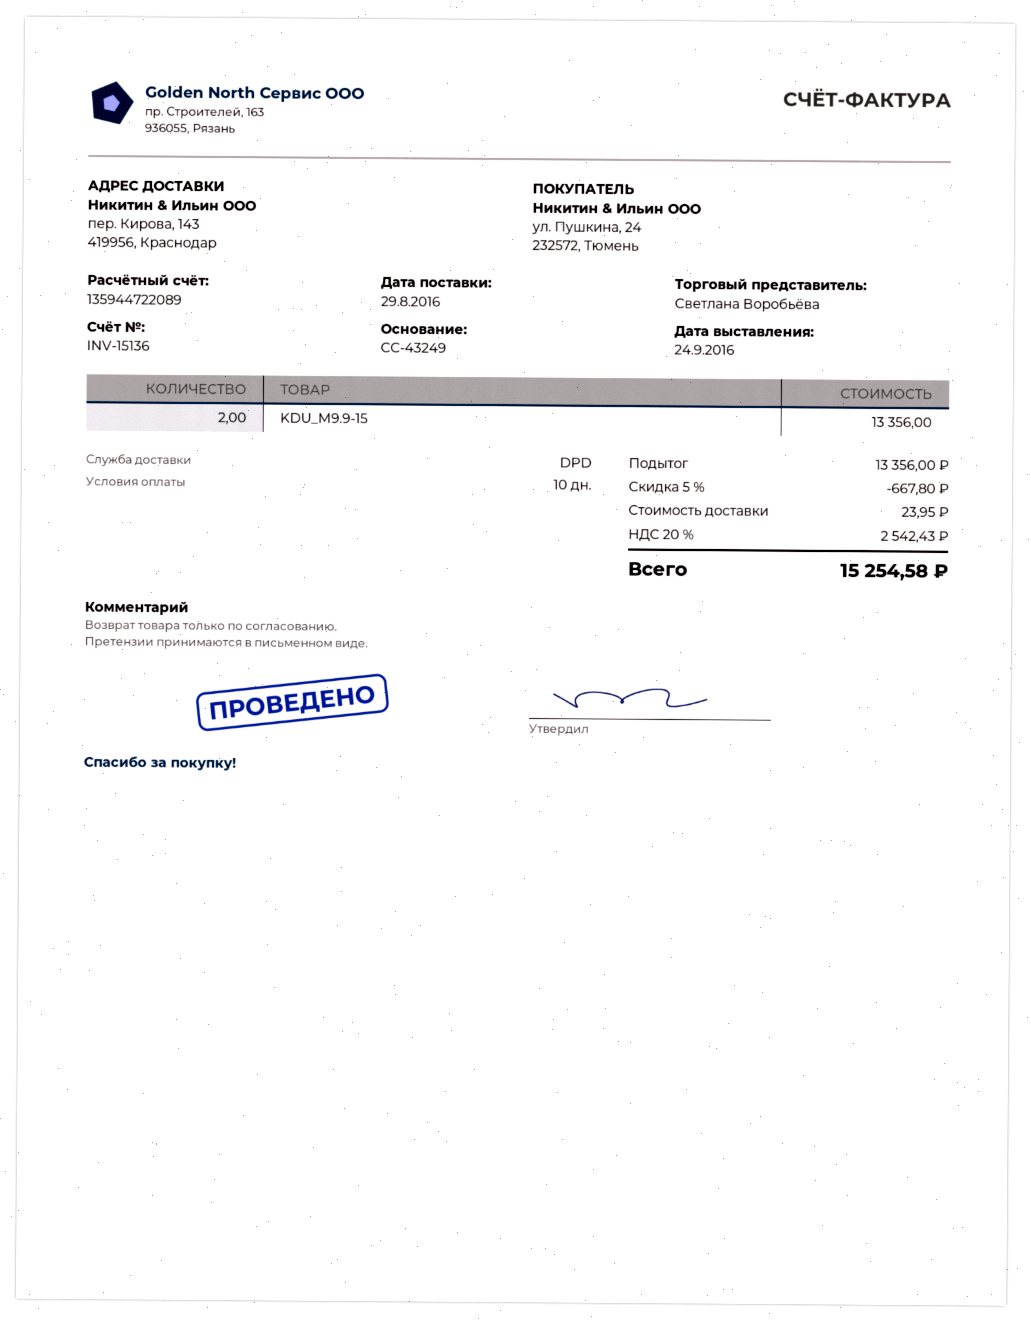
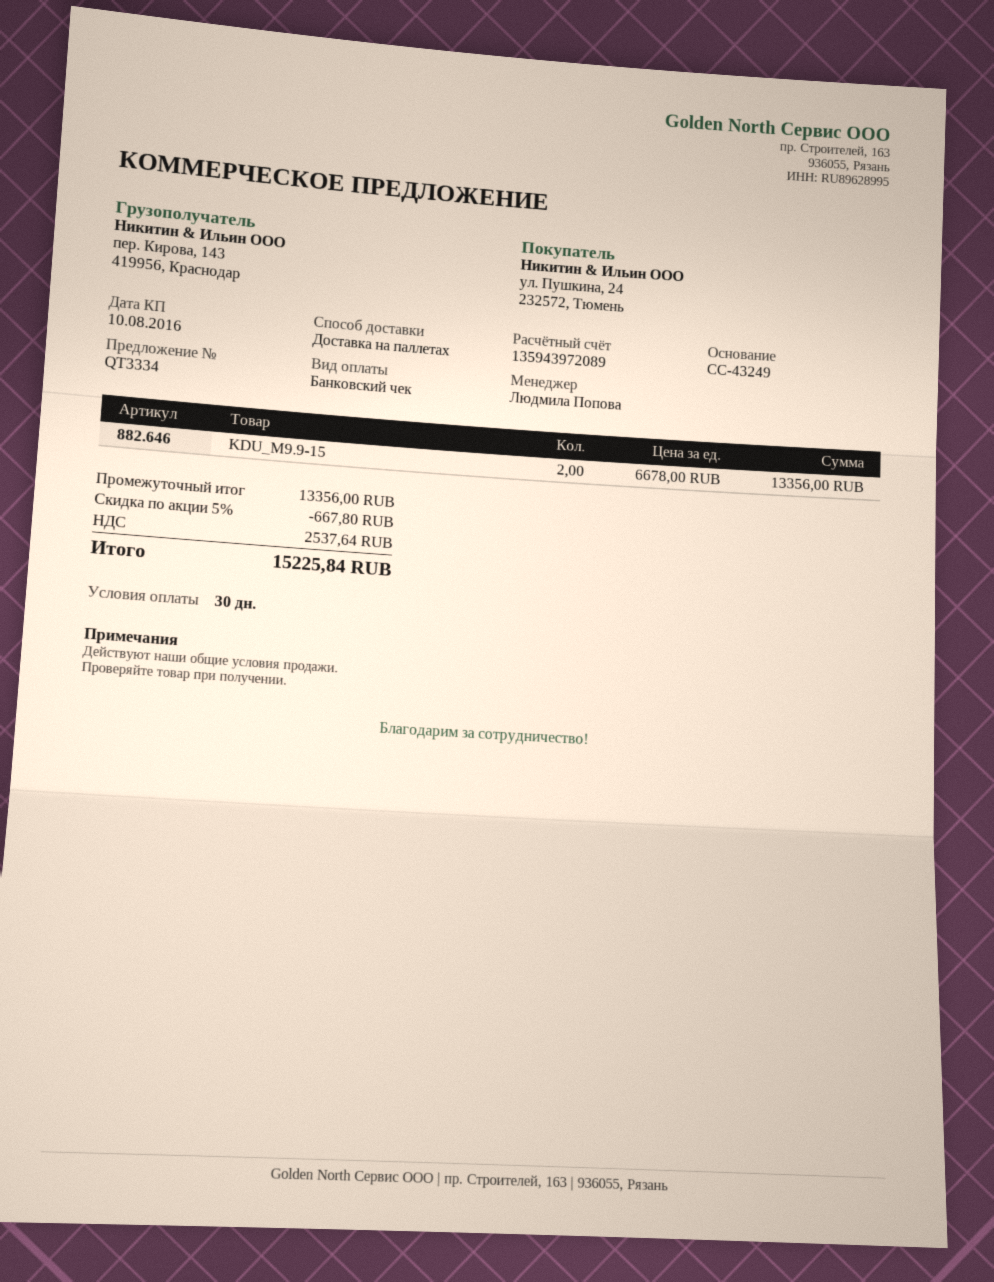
payment terms: 10 days -> 30 days
sales rep: Светлана Воробьёва -> Людмила Попова
bank account: 135944722089 -> 135943972089
shipping method: DPD -> pallet freight
shipping: 23.95 -> none
tax: 2542.43 -> 2537.64
total: 15254.58 -> 15225.84

